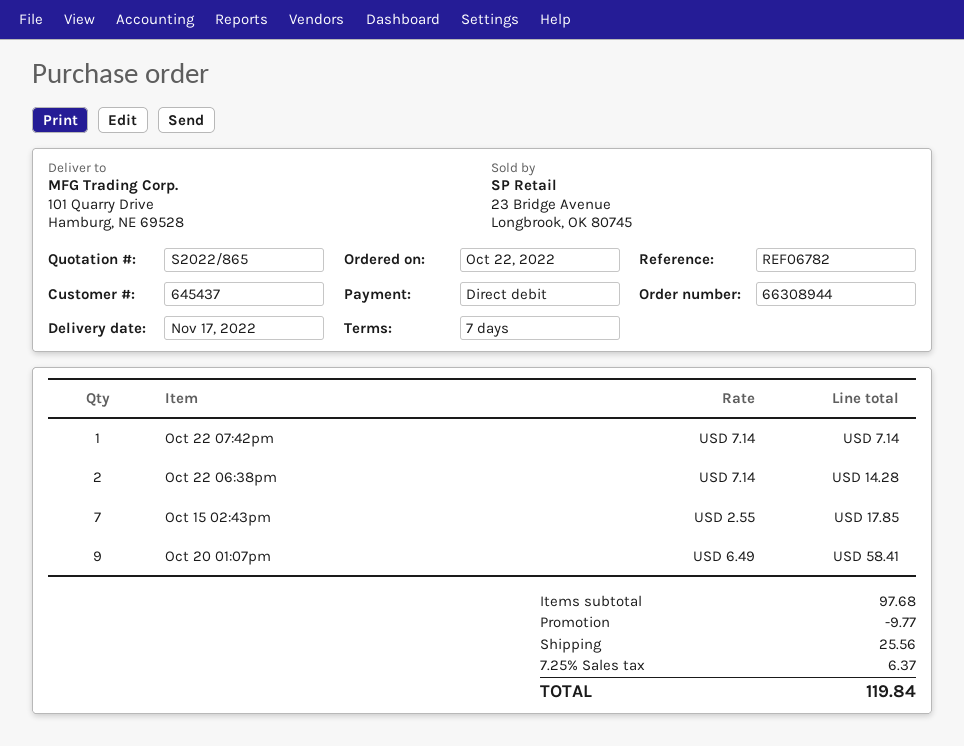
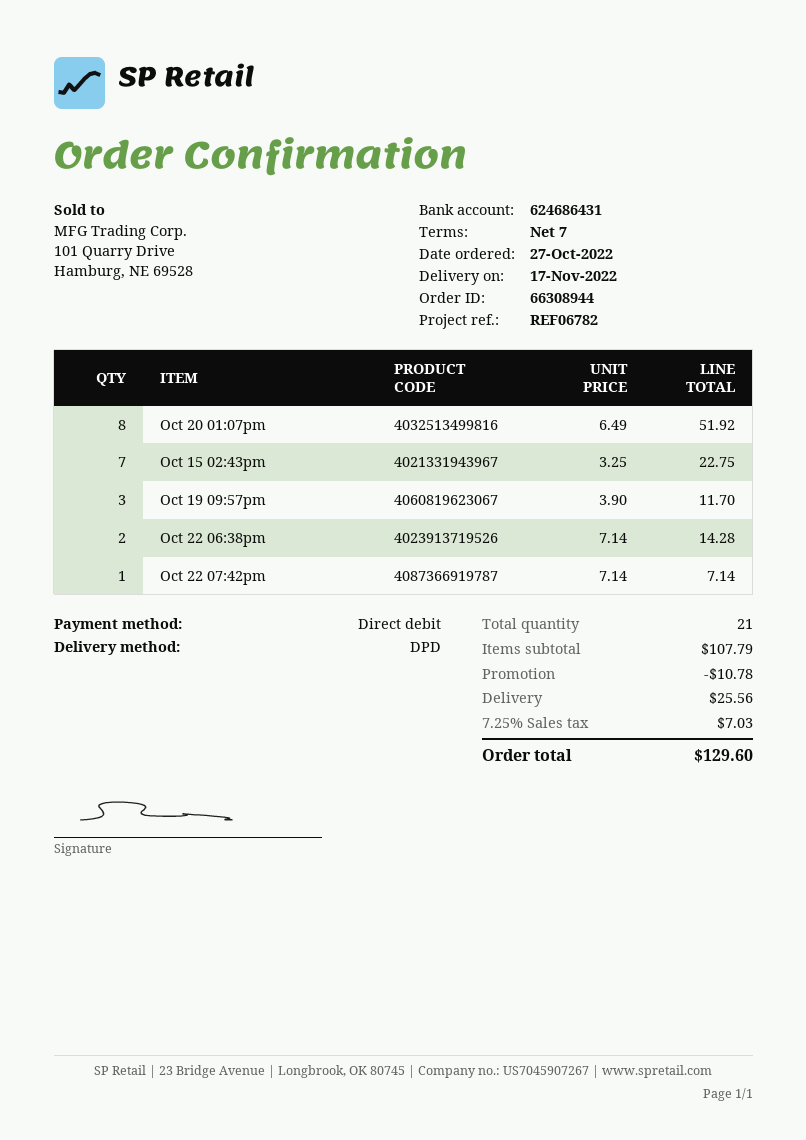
order date: 2022-10-22 -> 2022-10-27
Oct 15 02:43pm: 7 x 2.55 = 17.85 -> 7 x 3.25 = 22.75
Oct 20 01:07pm: 9 x 6.49 = 58.41 -> 8 x 6.49 = 51.92
Oct 19 09:57pm: none -> 3 x 3.90 = 11.70
subtotal: 97.68 -> 107.79
discount: 9.77 -> 10.78
tax: 7.25% = 6.37 -> 7.25% = 7.03
total: 119.84 -> 129.60

